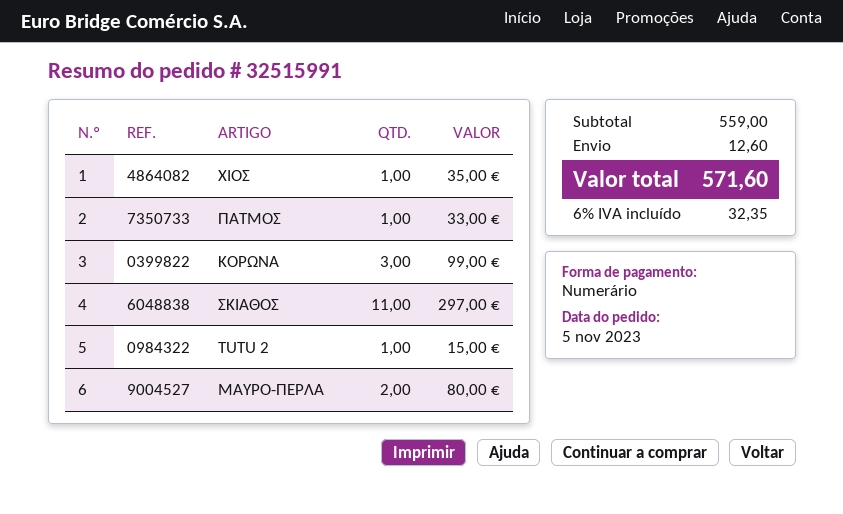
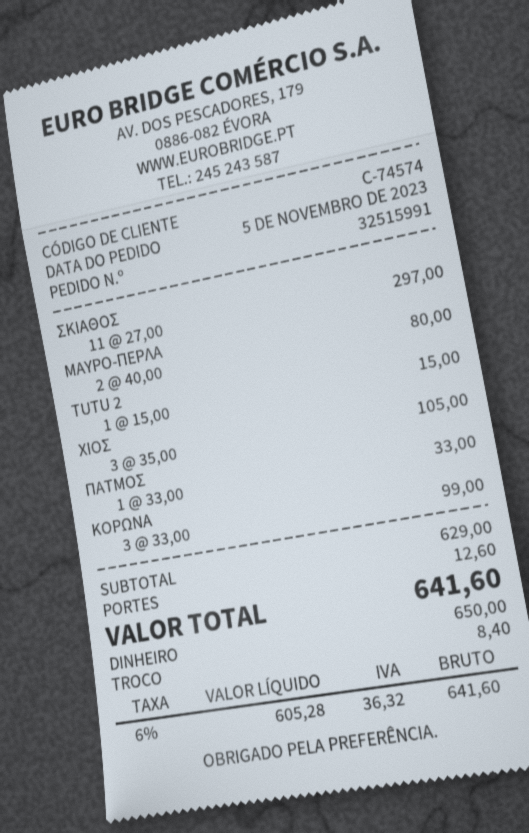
ΧΙΟΣ: 1 for 35.00 -> 3 for 105.00
subtotal: 559.00 -> 629.00
tax: 6% = 32.35 -> 6% = 36.32
total: 571.60 -> 641.60

